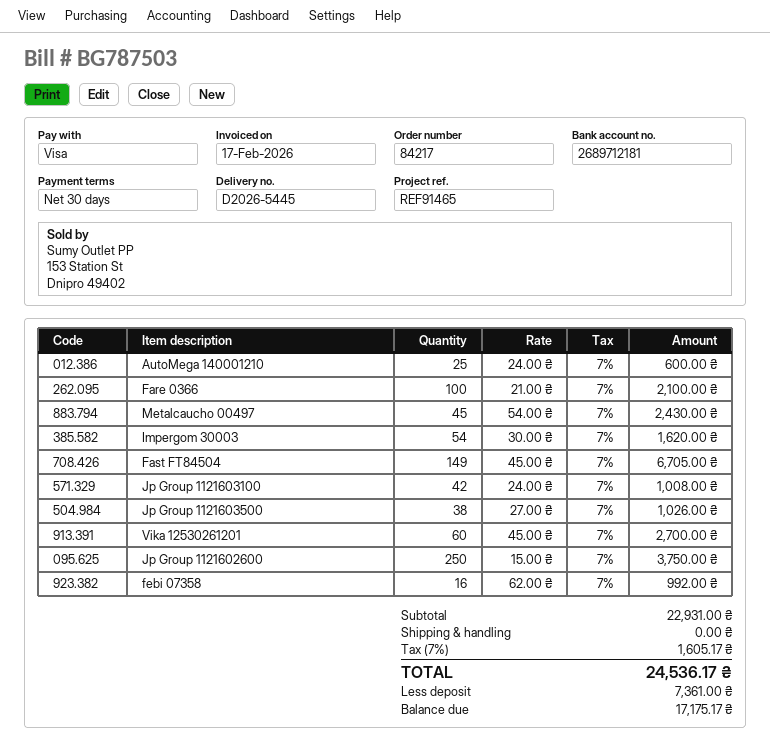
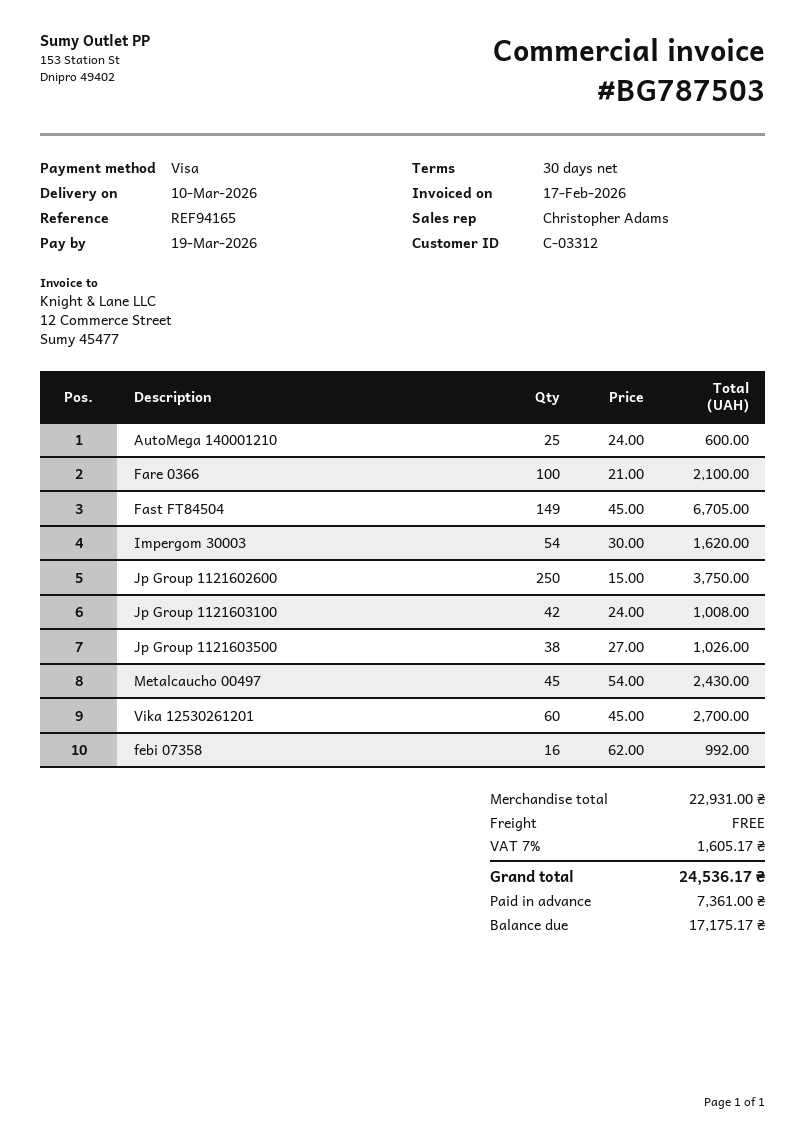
reference: REF91465 -> REF94165

